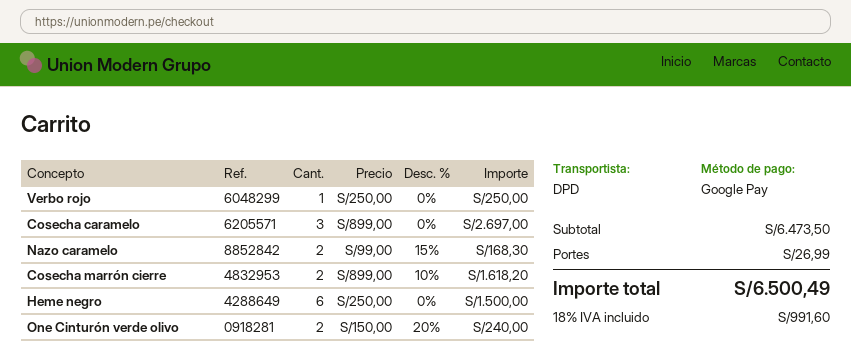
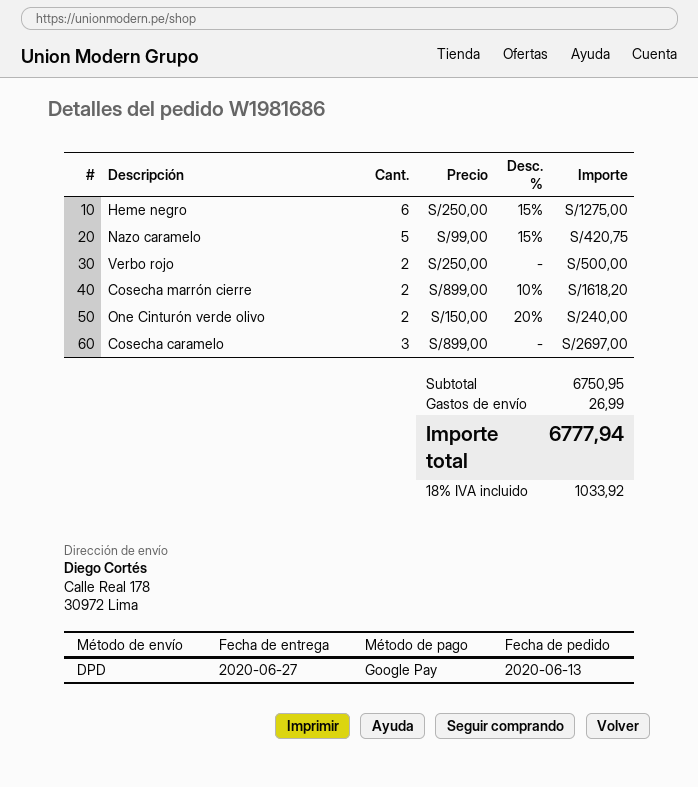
Verbo rojo: 1 x 250.00 = 250.00 -> 2 x 250.00 = 500.00
Nazo caramelo: 2 x 99.00 - 15% = 168.30 -> 5 x 99.00 - 15% = 420.75
Heme negro: 6 x 250.00 = 1500.00 -> 6 x 250.00 - 15% = 1275.00
subtotal: 6473.50 -> 6750.95
tax: 18% = 991.60 -> 18% = 1033.92
total: 6500.49 -> 6777.94

